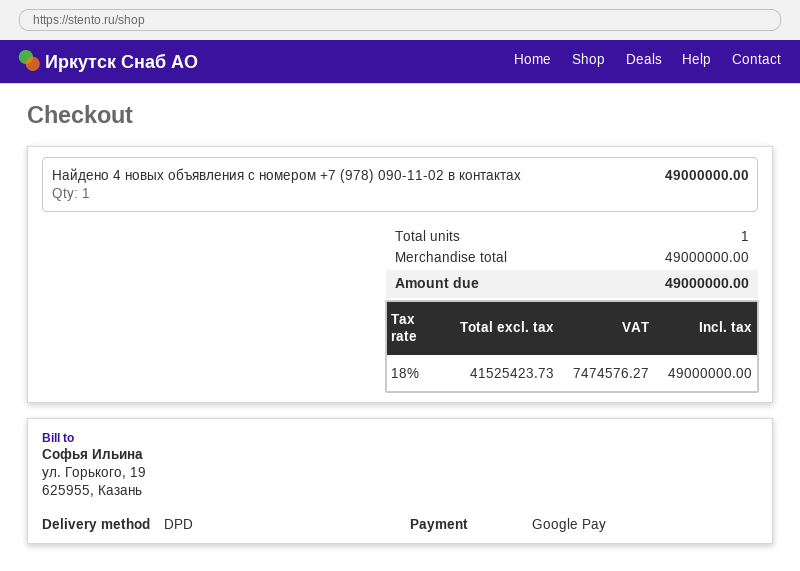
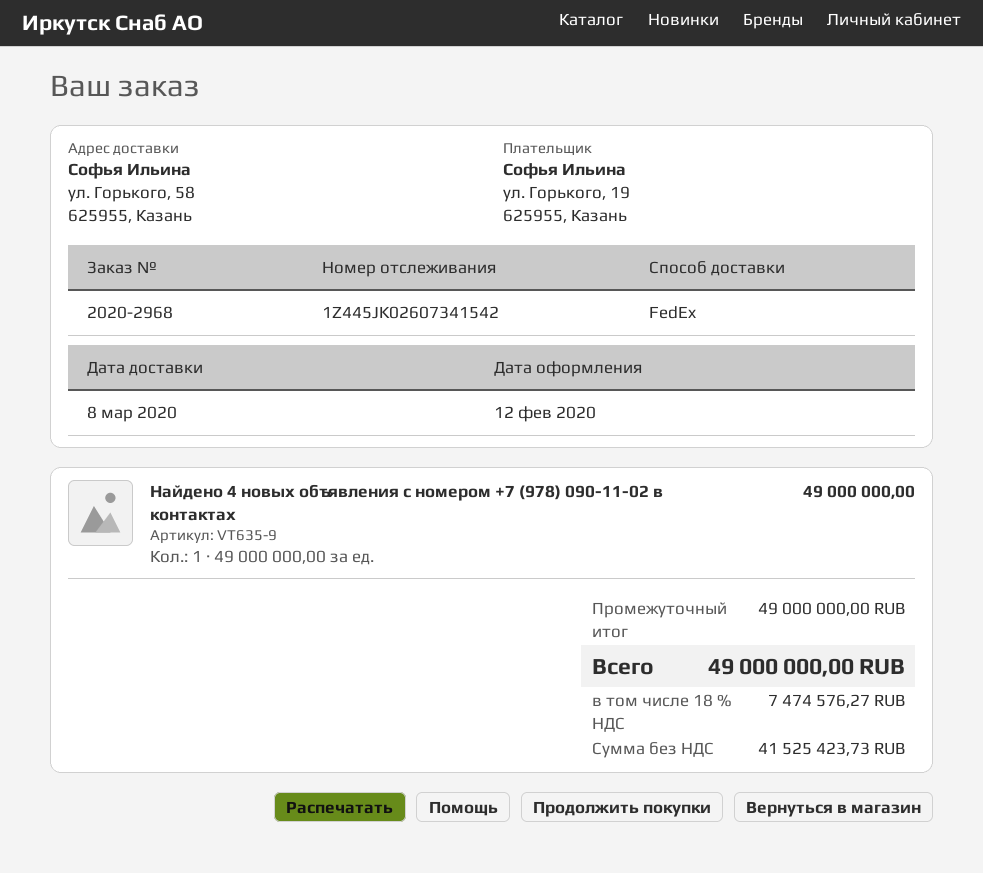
shipping method: DPD -> FedEx

